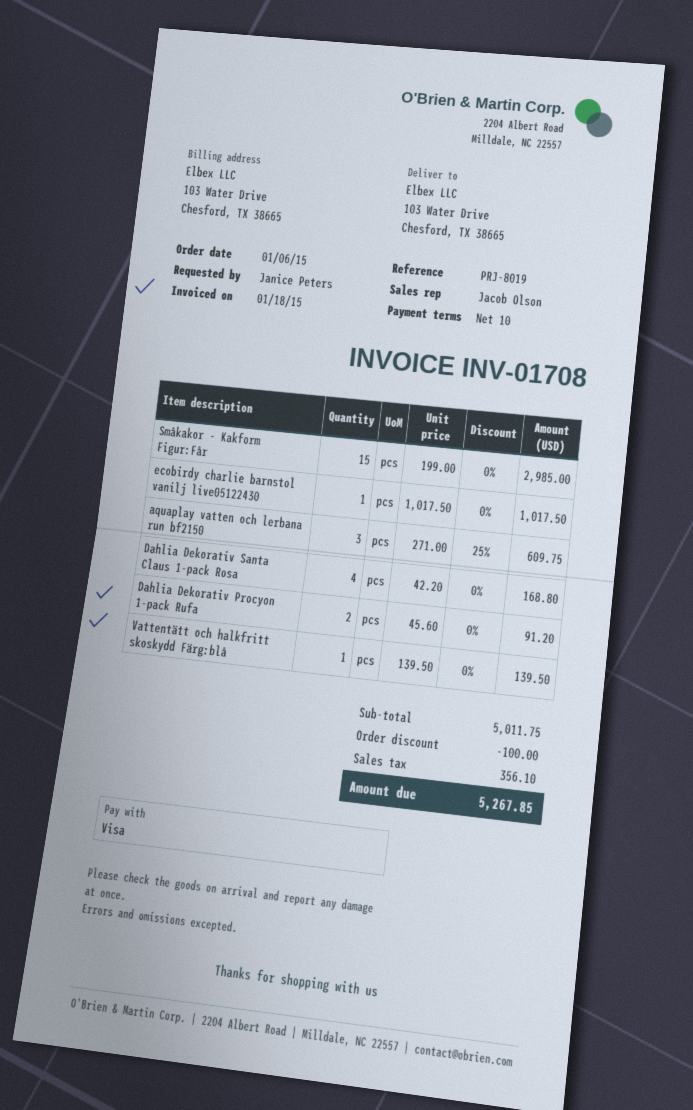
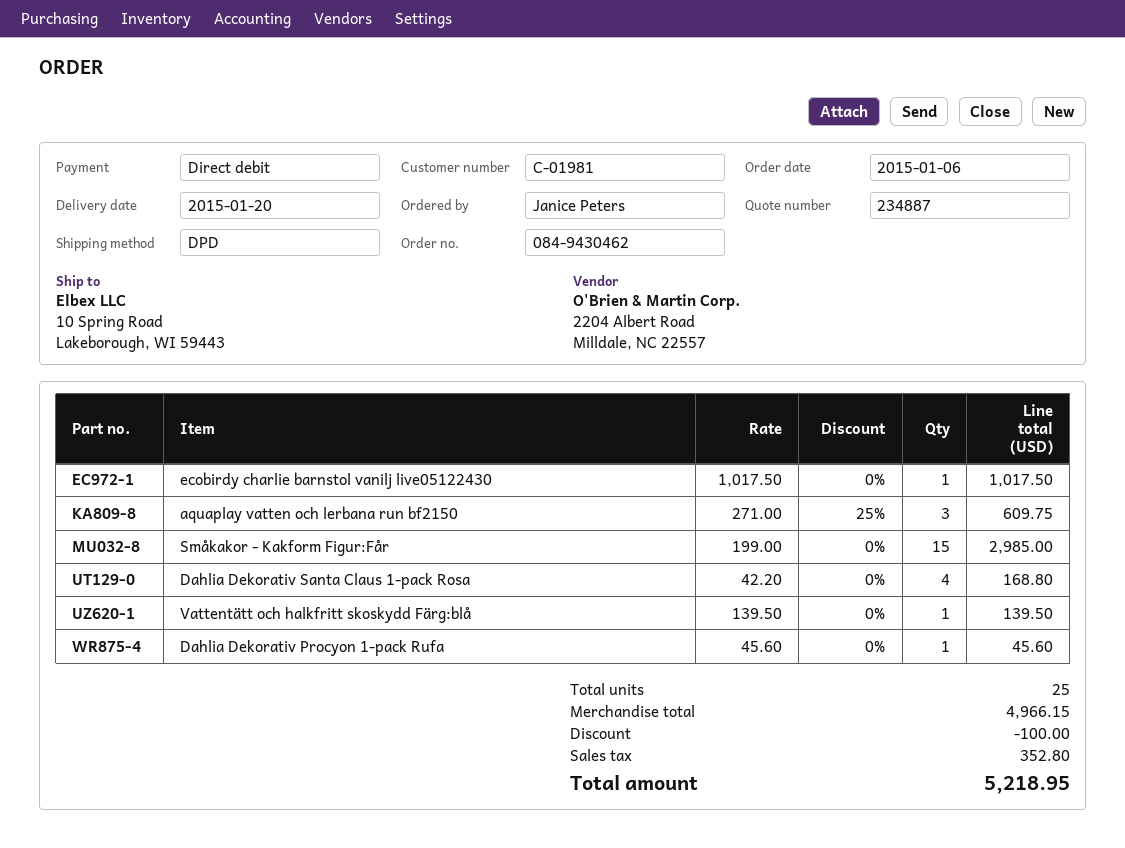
payment method: Visa -> direct debit
ship to: 103 Water Drive, Chesford, TX 38665 -> 10 Spring Road, Lakeborough, WI 59443
Dahlia Dekorativ Procyon 1-pack Rufa: 2 x 45.60 = 91.20 -> 1 x 45.60 = 45.60
subtotal: 5011.75 -> 4966.15
tax: 356.10 -> 352.80
total: 5267.85 -> 5218.95

